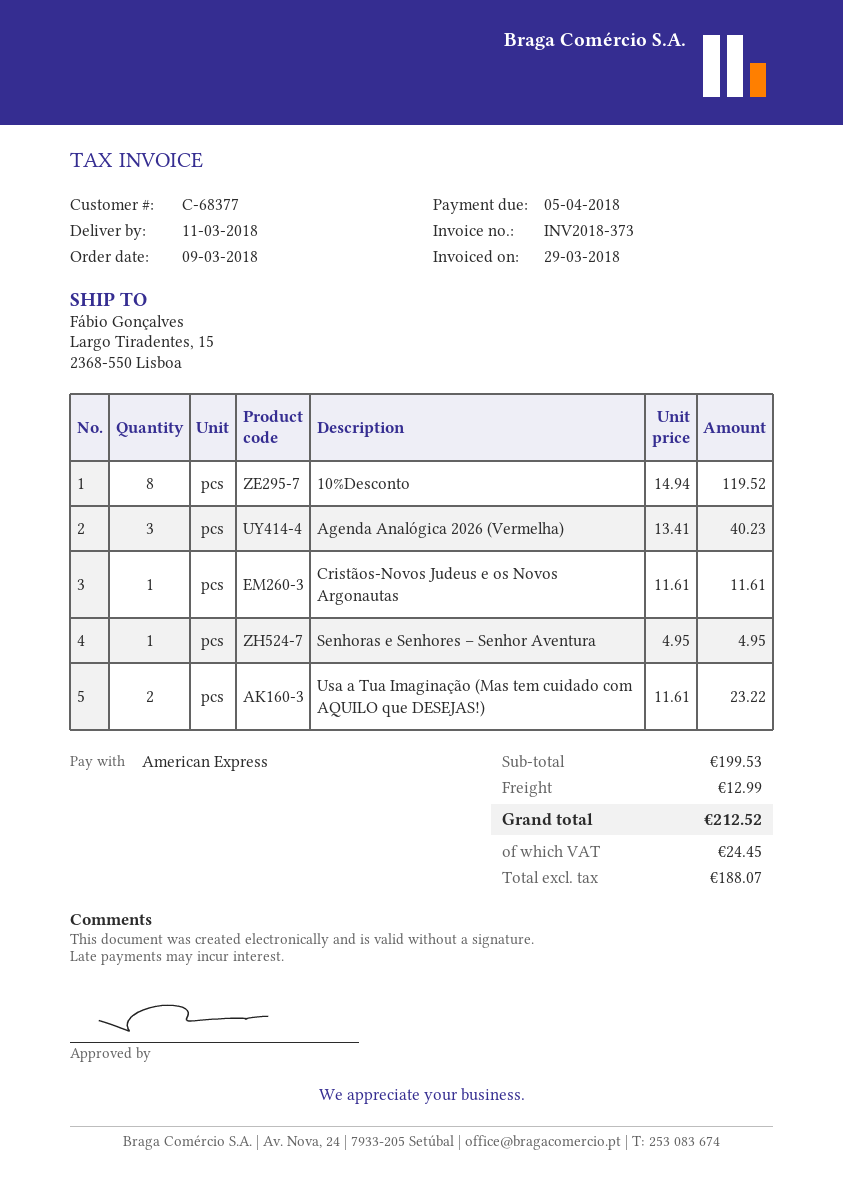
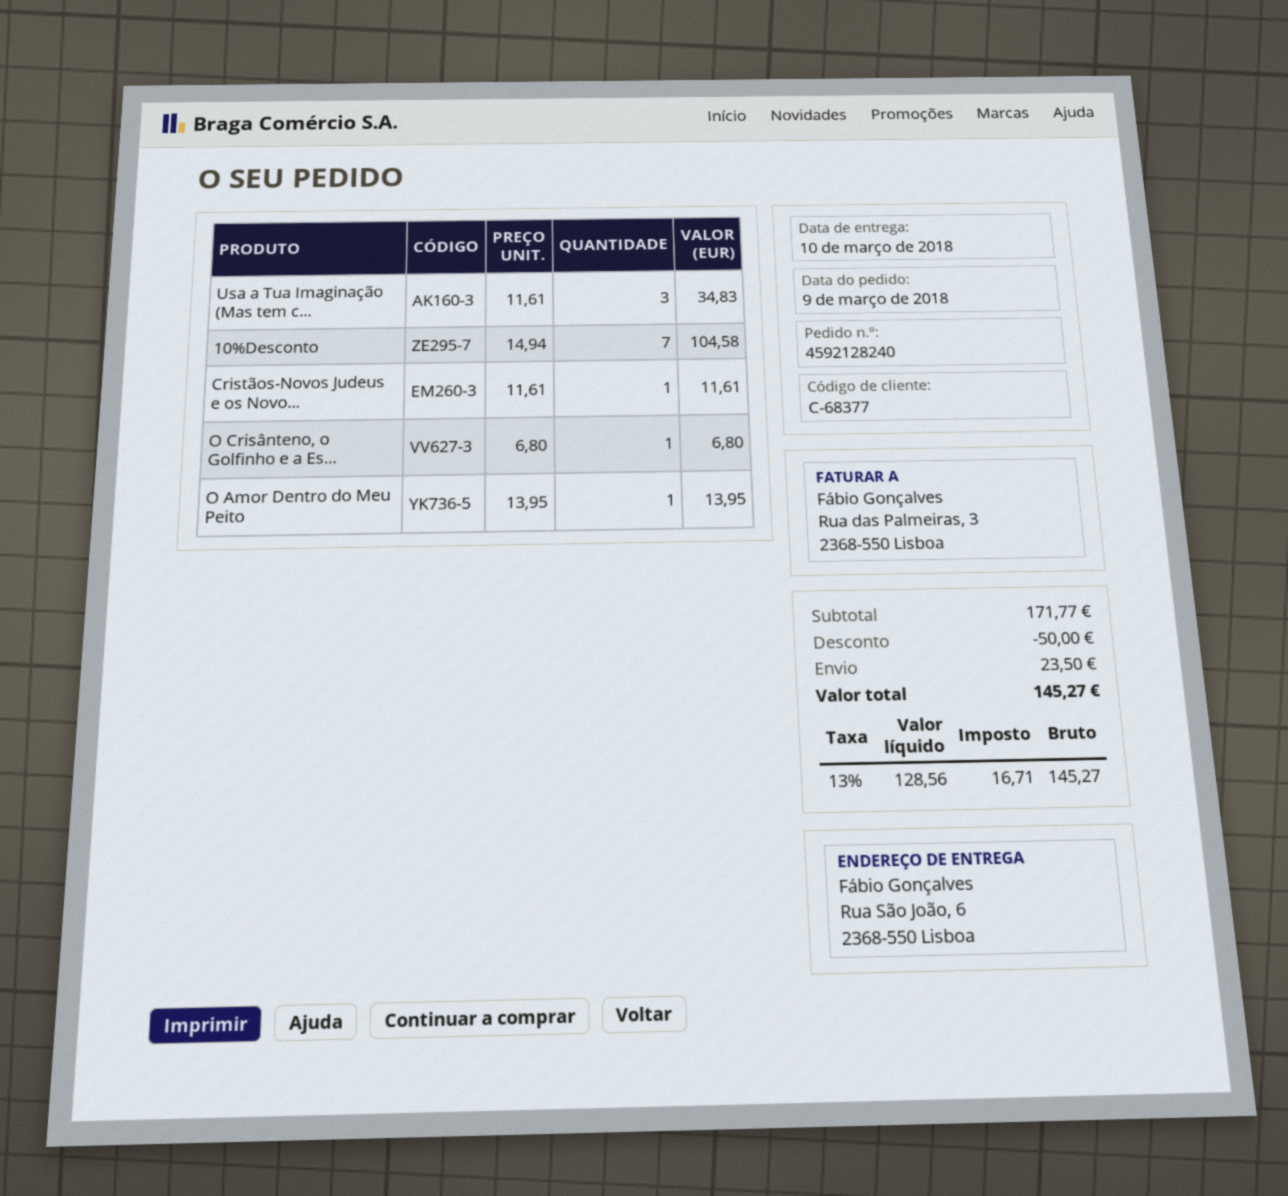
delivery date: 2018-03-11 -> 2018-03-10
ship to: Largo Tiradentes, 15, 2368-550 Lisboa -> Rua São João, 6, 2368-550 Lisboa
10%Desconto: 8 x 14.94 = 119.52 -> 7 x 14.94 = 104.58
Agenda Analógica 2026 (Vermelha): 3 x 13.41 = 40.23 -> none
Senhoras e Senhores – Senhor Aventura: 1 x 4.95 = 4.95 -> none
Usa a Tua Imaginação (Mas tem cuidado com AQUILO que DESEJAS!): 2 x 11.61 = 23.22 -> 3 x 11.61 = 34.83
O Crisânteno, o Golfinho e a Es...: none -> 1 x 6.80 = 6.80
O Amor Dentro do Meu Peito: none -> 1 x 13.95 = 13.95
subtotal: 199.53 -> 171.77
discount: none -> 50.00
shipping: 12.99 -> 23.50
net: 188.07 -> 128.56
tax: 24.45 -> 16.71
total: 212.52 -> 145.27

